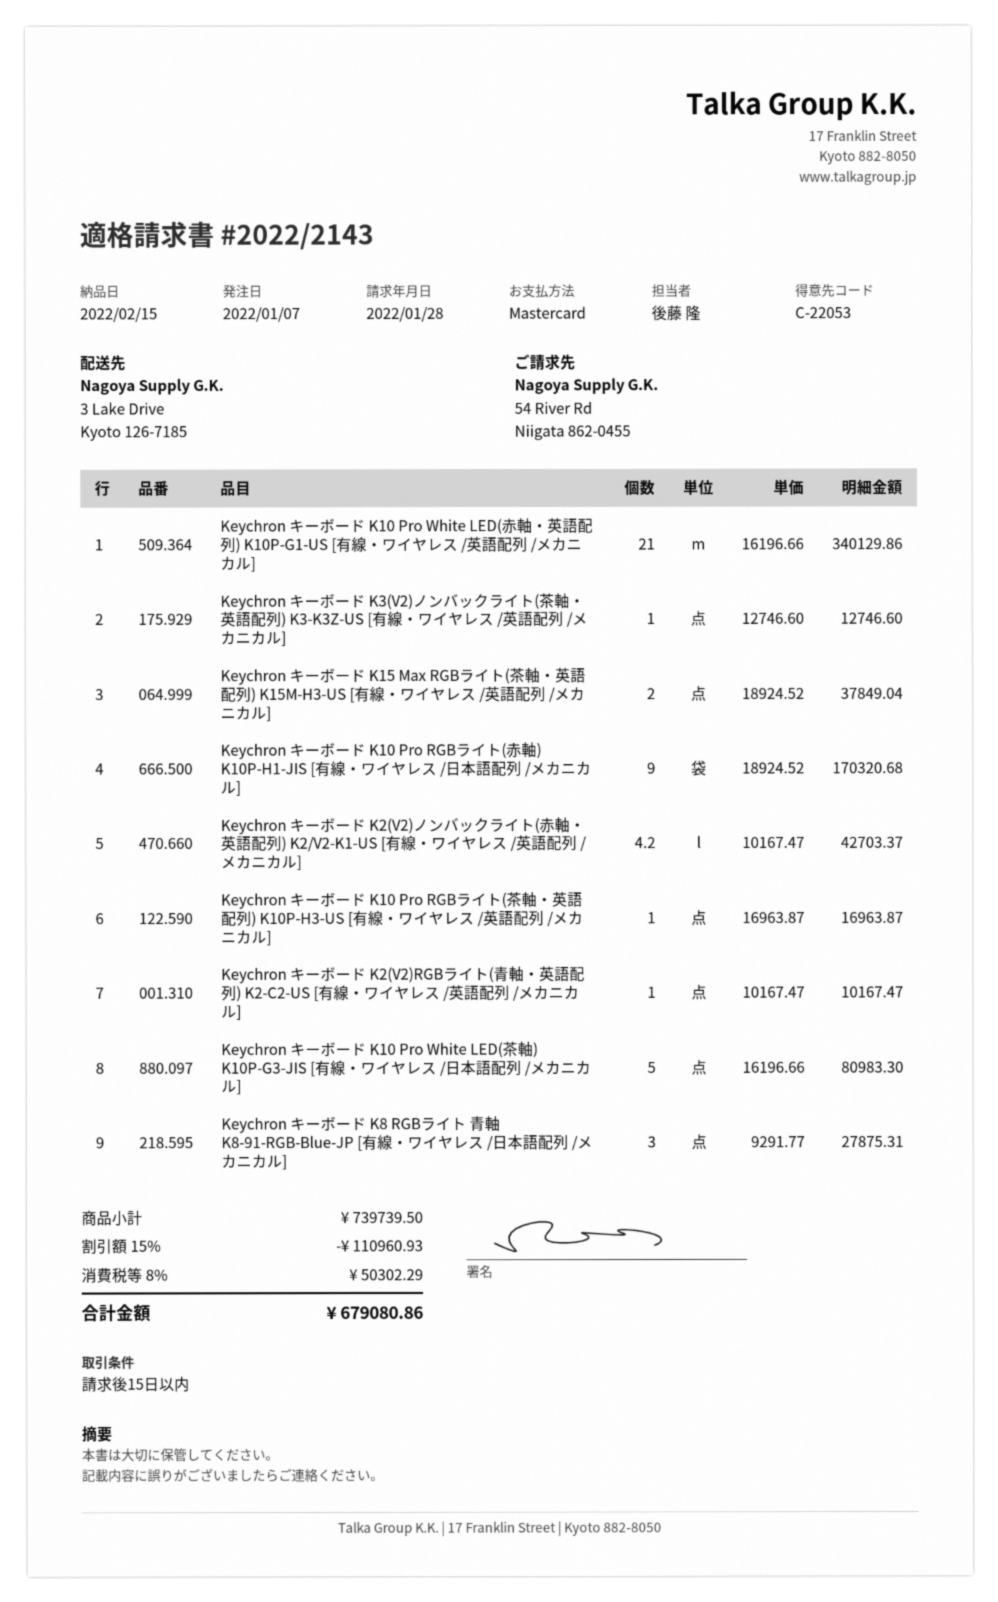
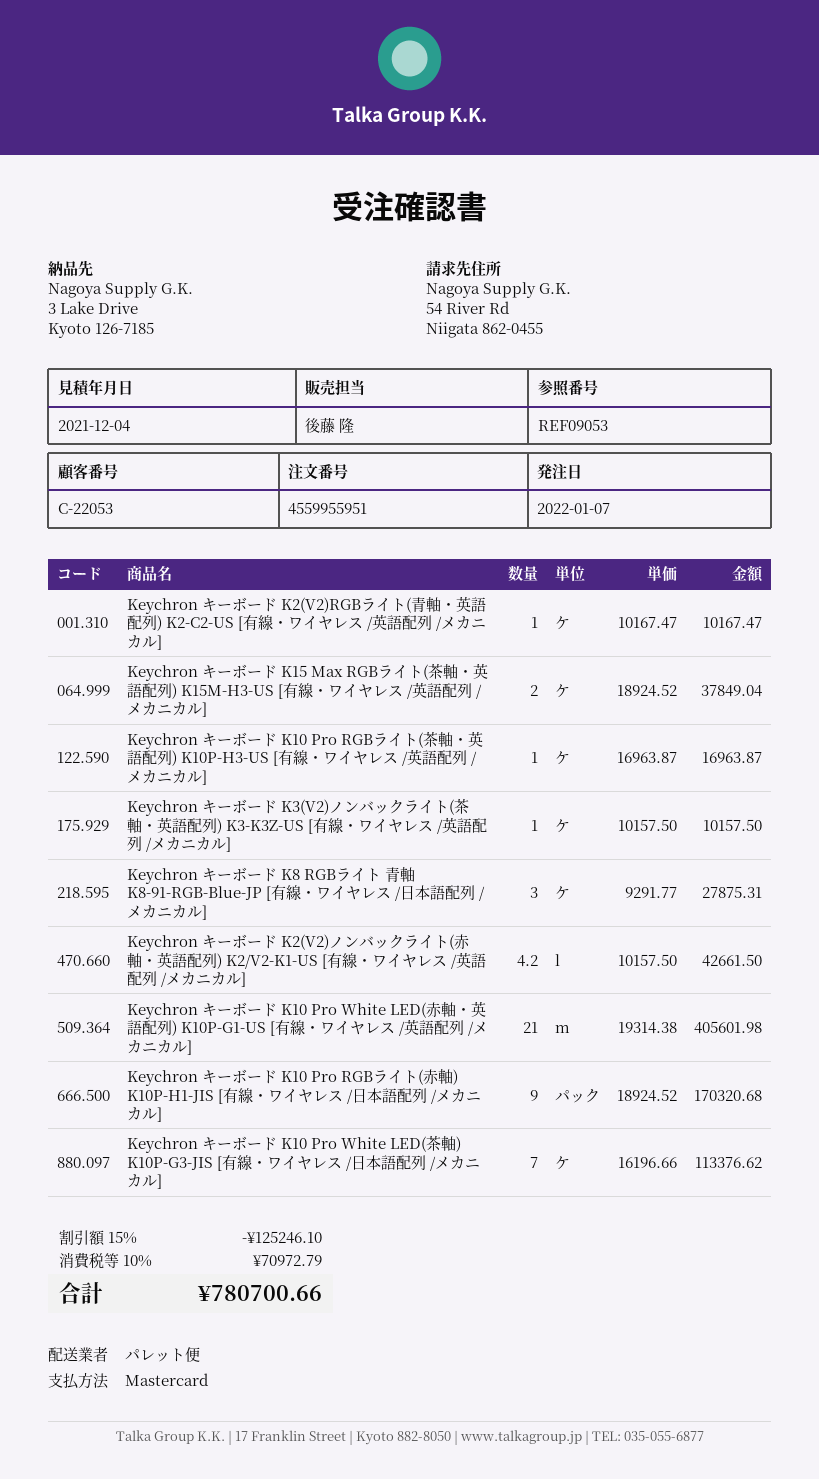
Keychron キーボード K10 Pro White LED(赤軸・英語配列) K10P-G1-US [有線・ワイヤレス /英語配列 /メカニカル]: 21 x 16196.66 = 340129.86 -> 21 x 19314.38 = 405601.98
Keychron キーボード K3(V2)ノンバックライト(茶軸・英語配列) K3-K3Z-US [有線・ワイヤレス /英語配列 /メカニカル]: 1 x 12746.60 = 12746.60 -> 1 x 10157.50 = 10157.50
Keychron キーボード K2(V2)ノンバックライト(赤軸・英語配列) K2/V2-K1-US [有線・ワイヤレス /英語配列 /メカニカル]: 4.2 x 10167.47 = 42703.37 -> 4.2 x 10157.50 = 42661.50
Keychron キーボード K10 Pro White LED(茶軸) K10P-G3-JIS [有線・ワイヤレス /日本語配列 /メカニカル]: 5 x 16196.66 = 80983.30 -> 7 x 16196.66 = 113376.62
discount: 15% = 110960.93 -> 15% = 125246.10
tax: 8% = 50302.29 -> 10% = 70972.79
total: 679080.86 -> 780700.66

